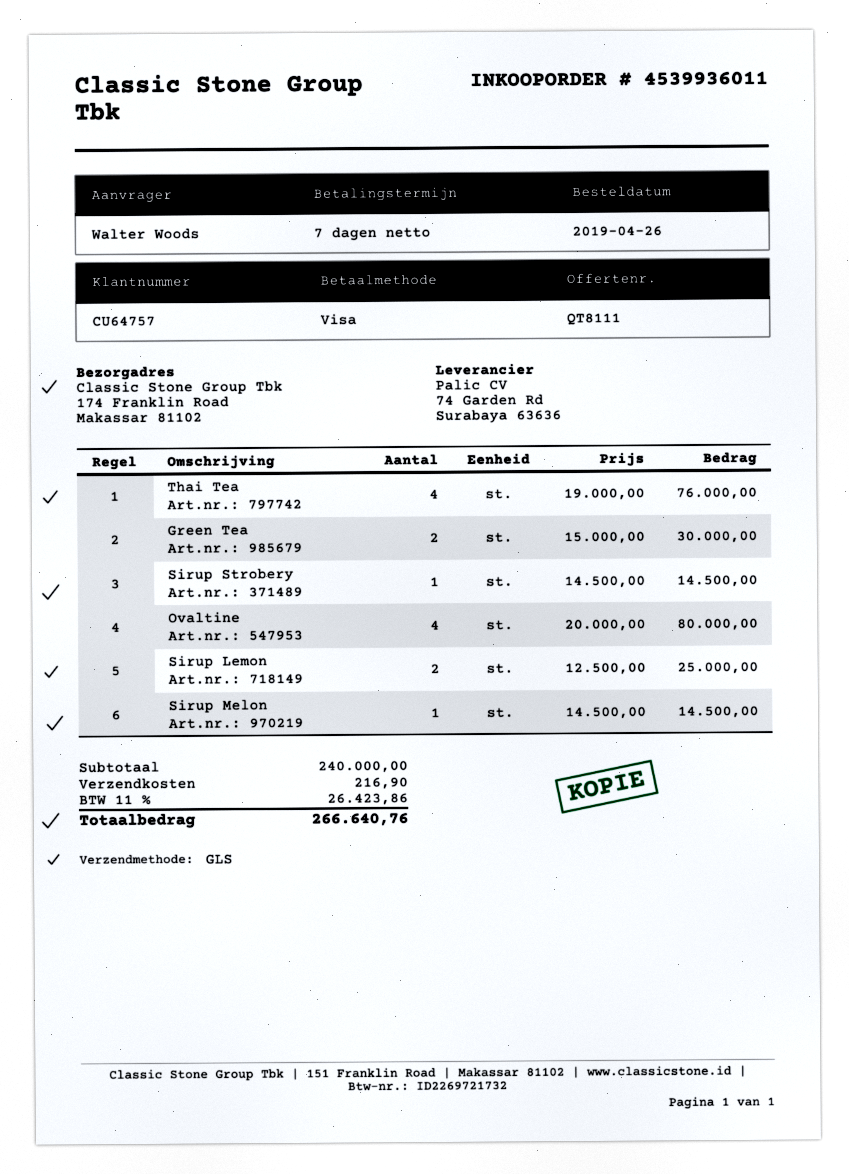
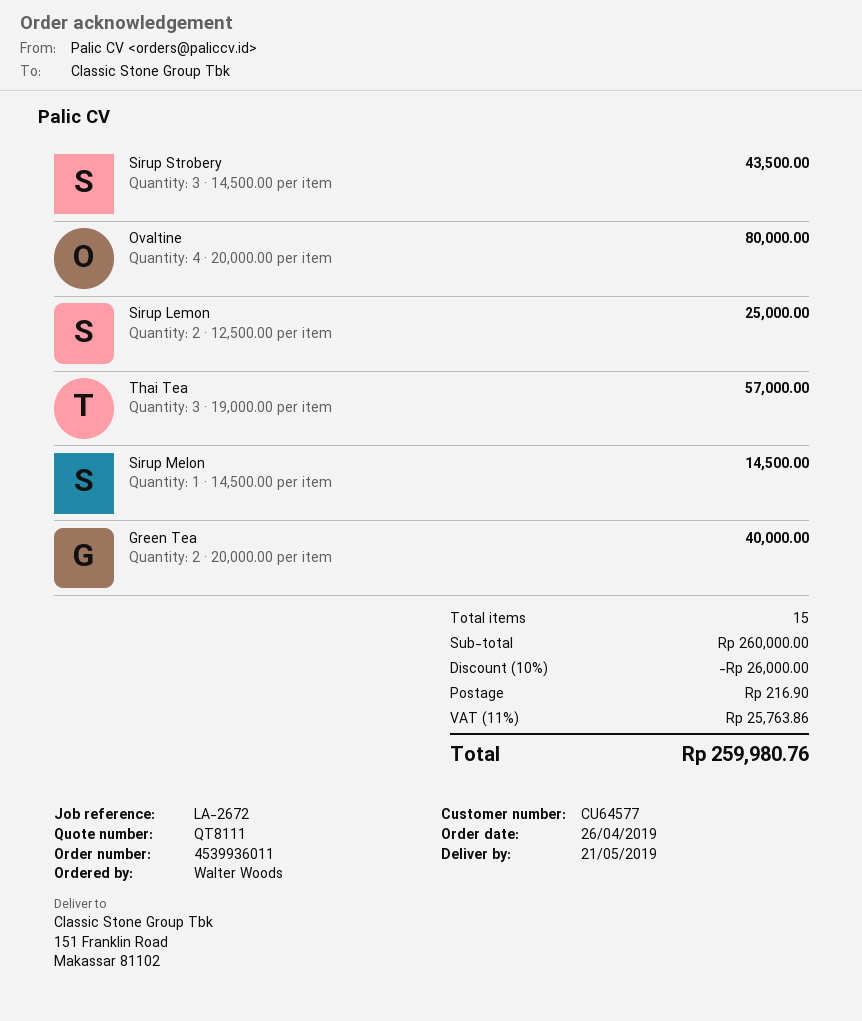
customer number: CU64757 -> CU64577
ship to: 174 Franklin Road, Makassar 81102 -> 151 Franklin Road, Makassar 81102
Thai Tea: 4 x 19000.00 = 76000.00 -> 3 x 19000.00 = 57000.00
Green Tea: 2 x 15000.00 = 30000.00 -> 2 x 20000.00 = 40000.00
Sirup Strobery: 1 x 14500.00 = 14500.00 -> 3 x 14500.00 = 43500.00
subtotal: 240000.00 -> 260000.00
discount: none -> 10% = 26000.00
tax: 11% = 26423.86 -> 11% = 25763.86
total: 266640.76 -> 259980.76

